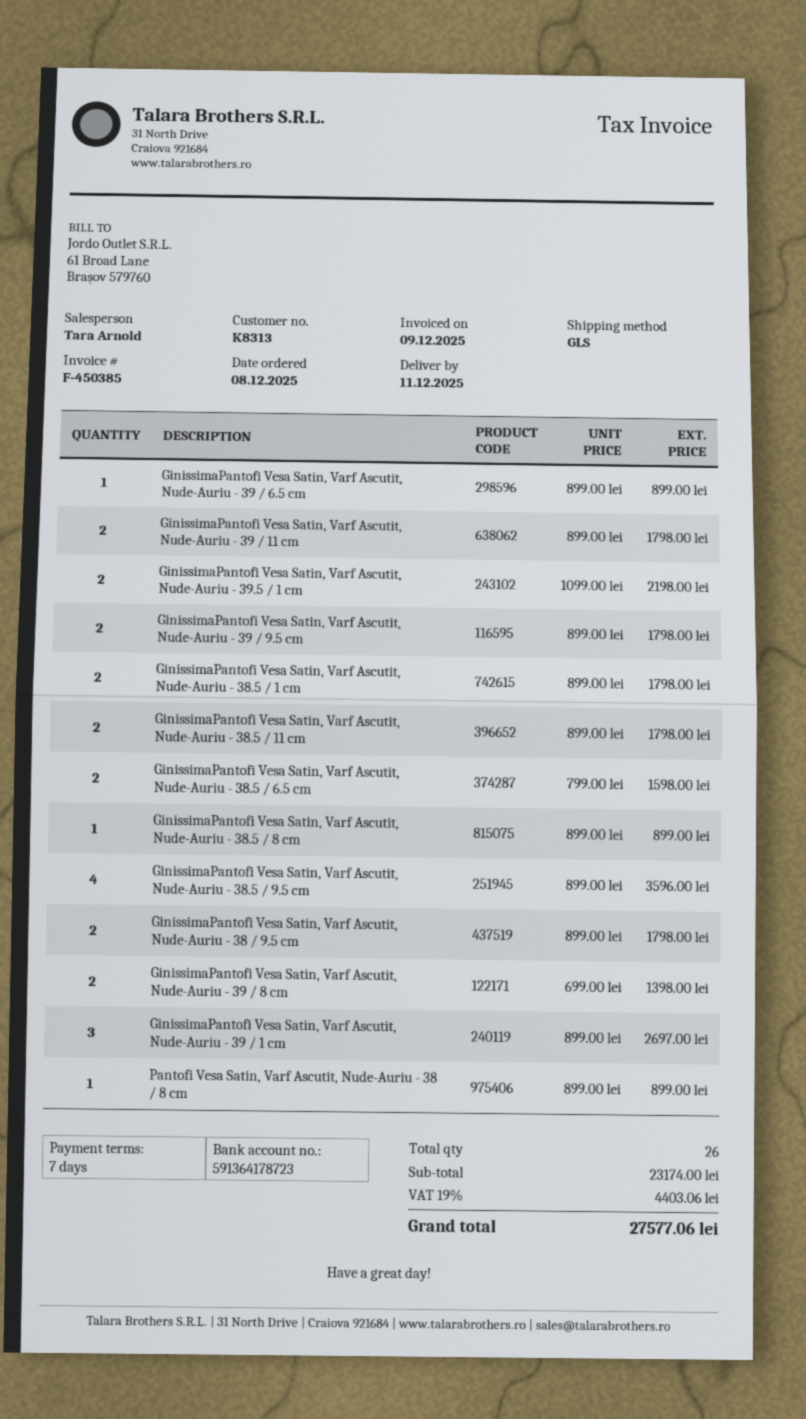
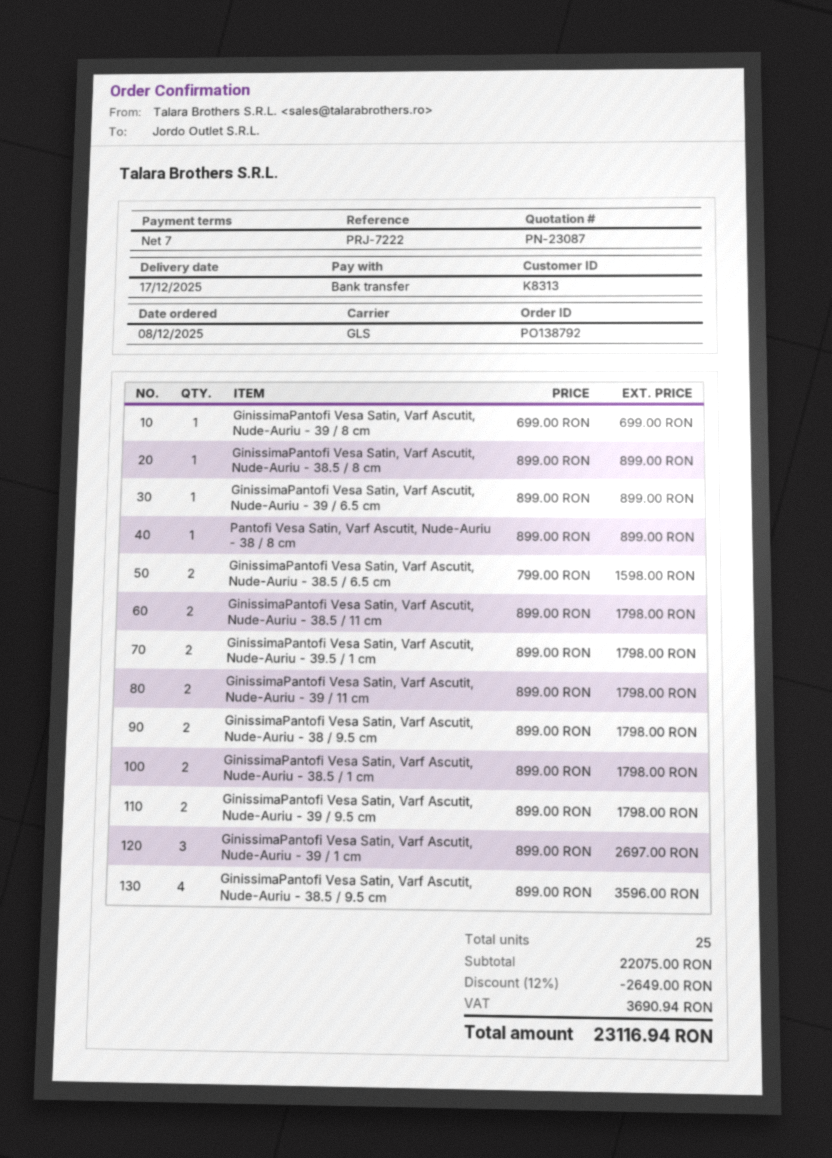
delivery date: 2025-12-11 -> 2025-12-17
GinissimaPantofi Vesa Satin, Varf Ascutit, Nude-Auriu - 39.5 / 1 cm: 2 x 1099.00 = 2198.00 -> 2 x 899.00 = 1798.00
GinissimaPantofi Vesa Satin, Varf Ascutit, Nude-Auriu - 39 / 8 cm: 2 x 699.00 = 1398.00 -> 1 x 699.00 = 699.00
total quantity: 26 -> 25
subtotal: 23174.00 -> 22075.00
discount: none -> 12% = 2649.00
tax: 4403.06 -> 3690.94
total: 27577.06 -> 23116.94

